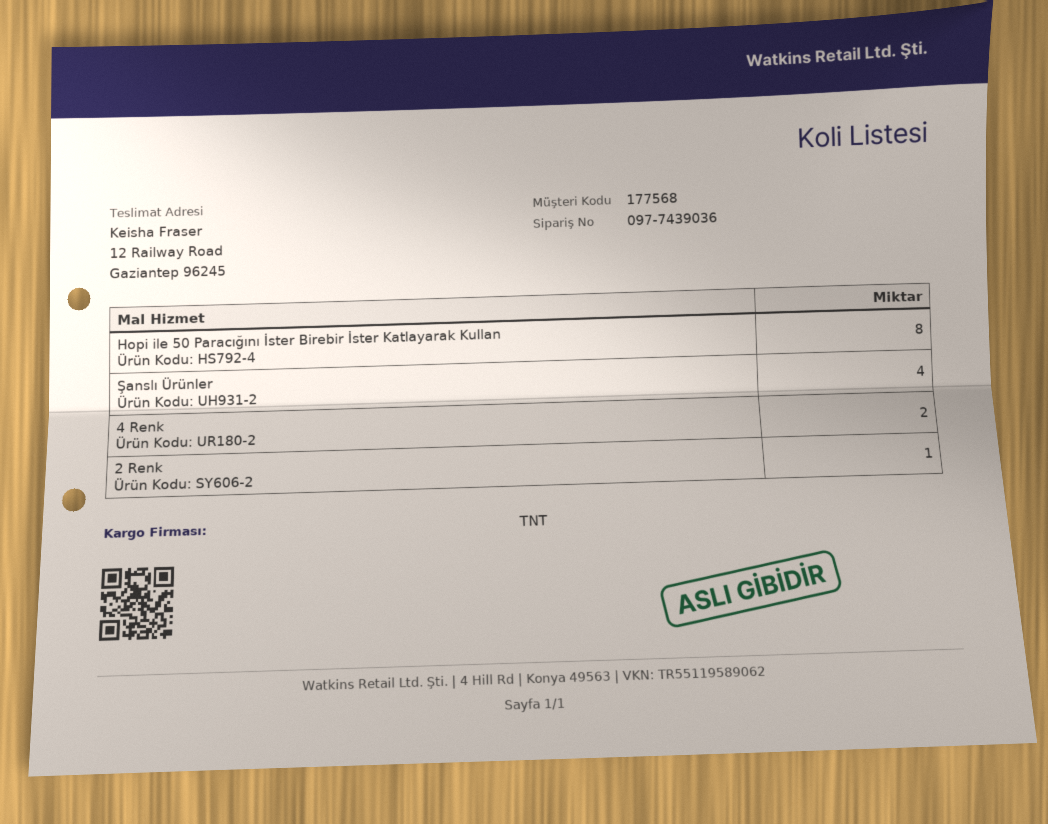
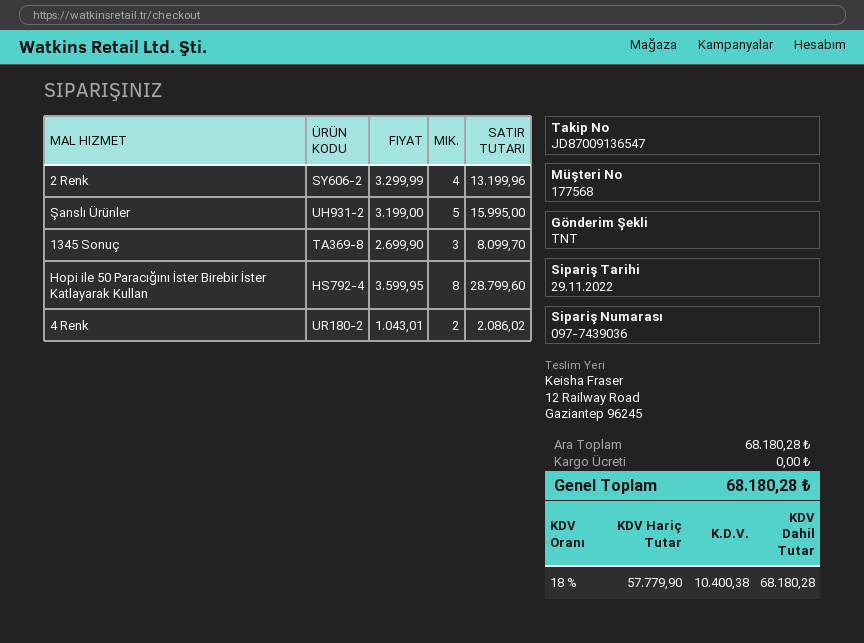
Şanslı Ürünler: 4 -> 5
2 Renk: 1 -> 4
1345 Sonuç: none -> 3

